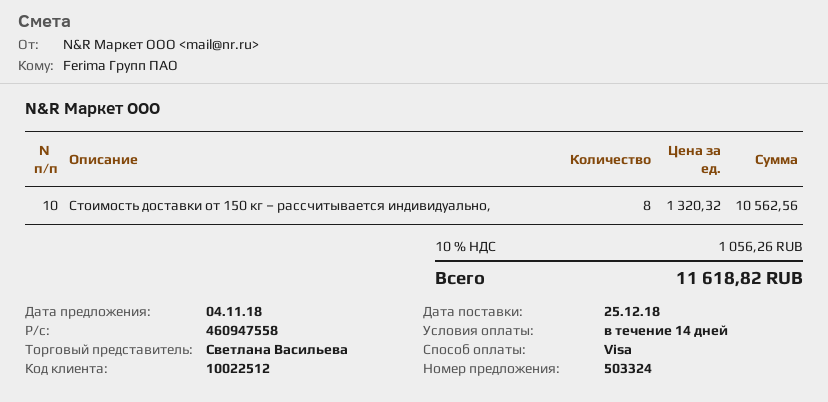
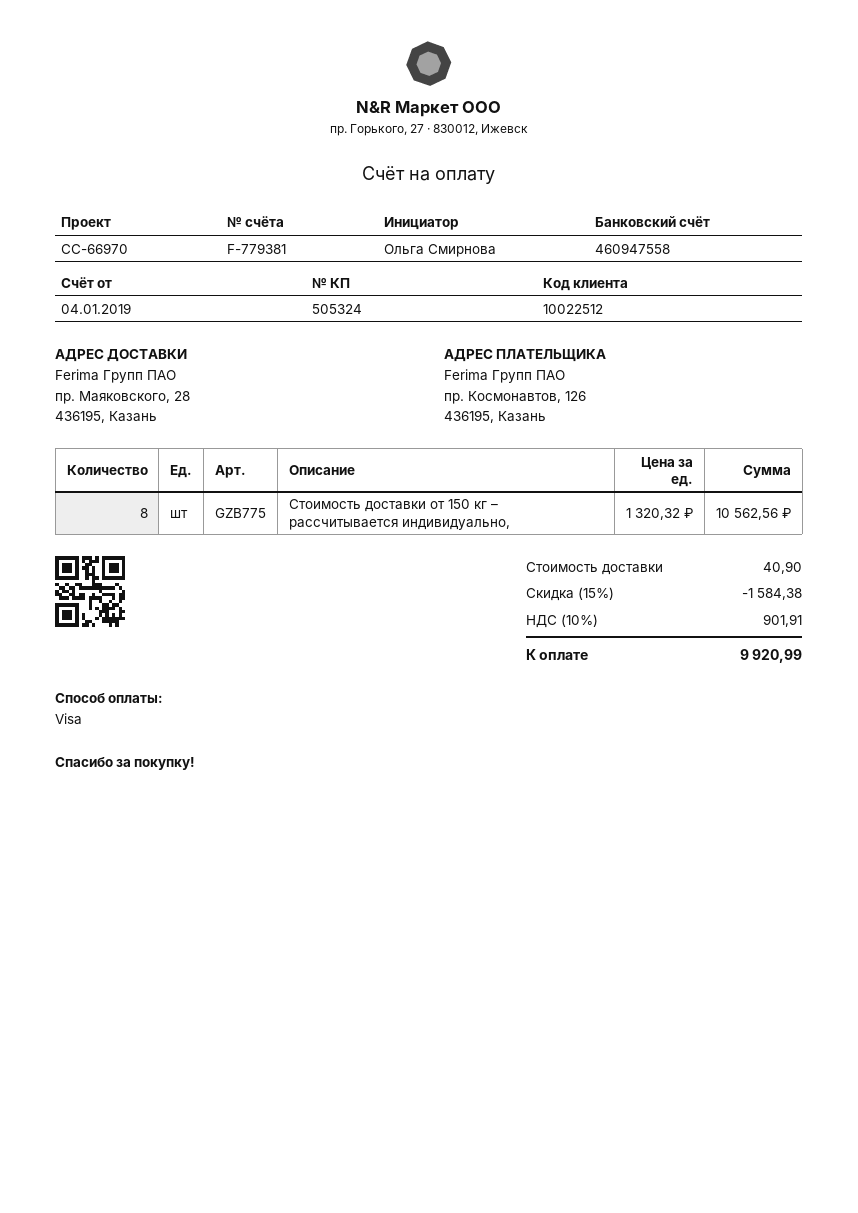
quote number: 503324 -> 505324
discount: none -> 15% = 1584.38
shipping: none -> 40.90
tax: 10% = 1056.26 -> 10% = 901.91
total: 11618.82 -> 9920.99

